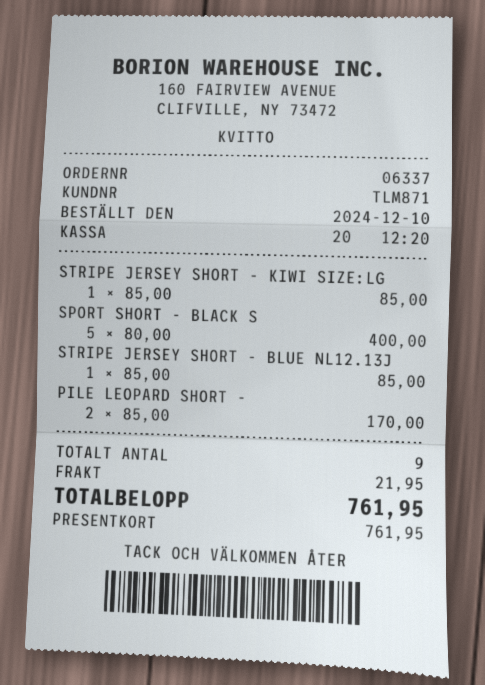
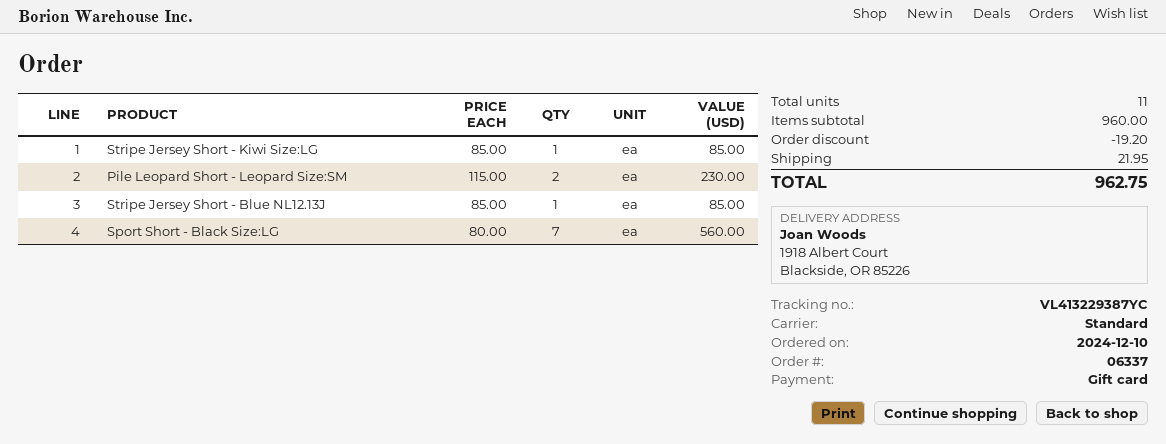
SPORT SHORT - BLACK S: 5 x 80.00 = 400.00 -> 7 x 80.00 = 560.00
PILE LEOPARD SHORT -: 2 x 85.00 = 170.00 -> 2 x 115.00 = 230.00
total quantity: 9 -> 11
discount: none -> 19.20
total: 761.95 -> 962.75

